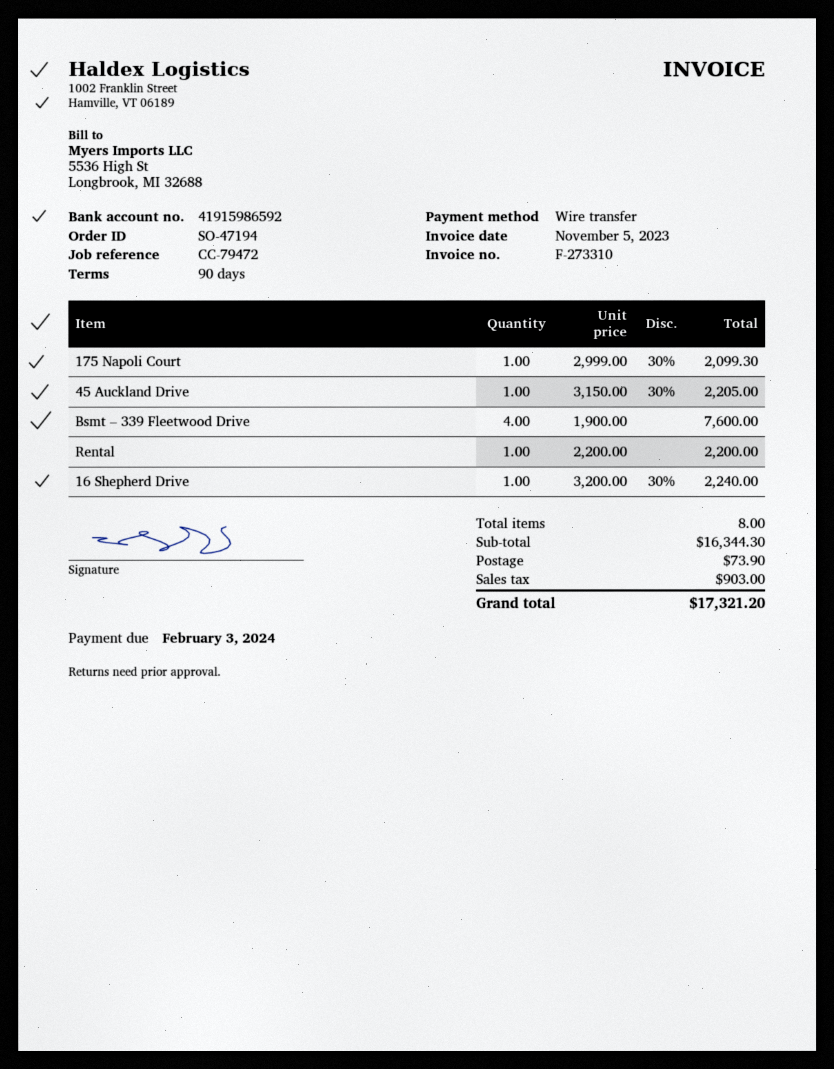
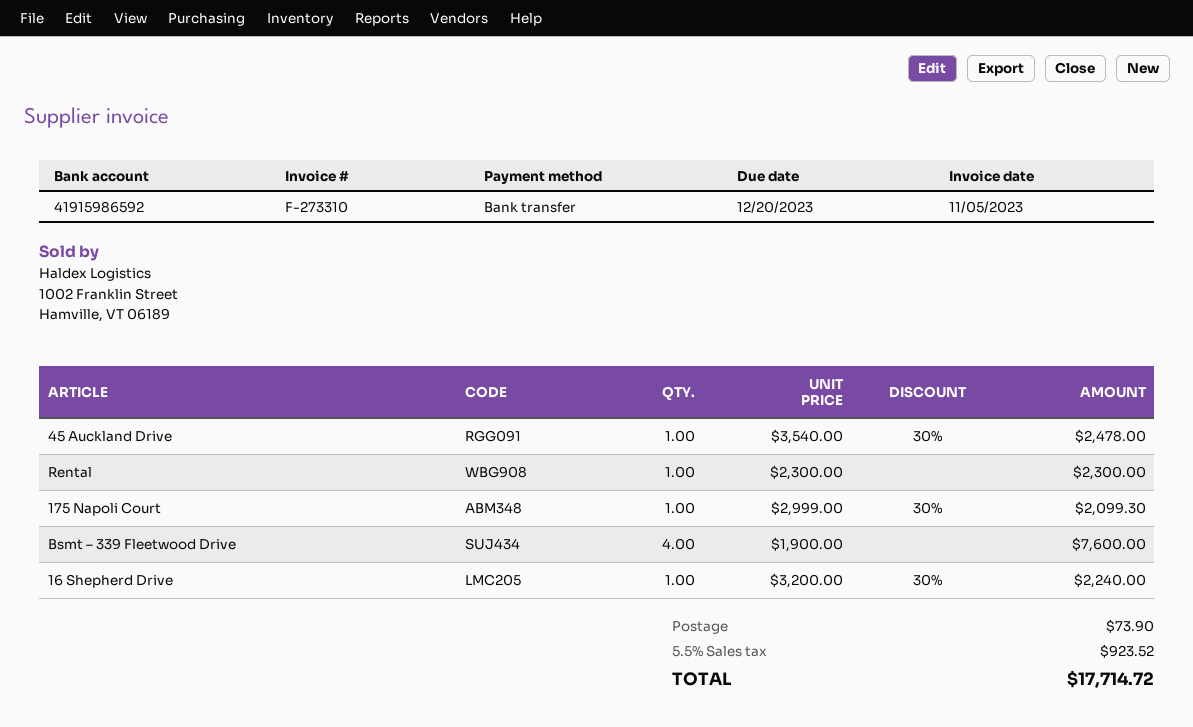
due date: 2024-02-03 -> 2023-12-20
45 Auckland Drive: 1 x 3150.00 - 30% = 2205.00 -> 1 x 3540.00 - 30% = 2478.00
Rental: 1 x 2200.00 = 2200.00 -> 1 x 2300.00 = 2300.00
tax: 903.00 -> 923.52
total: 17321.20 -> 17714.72

